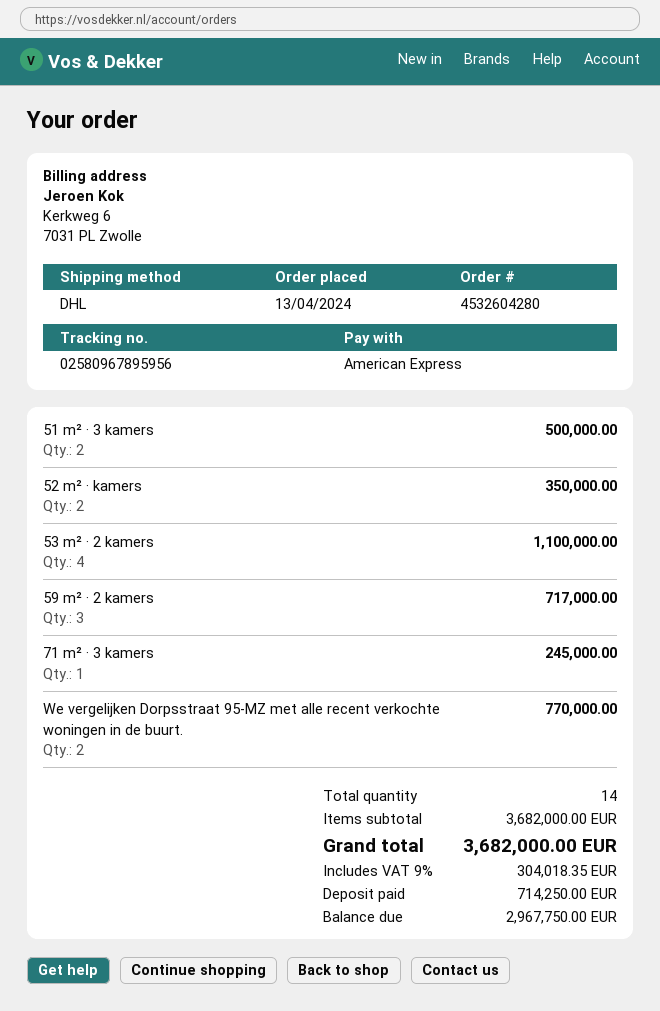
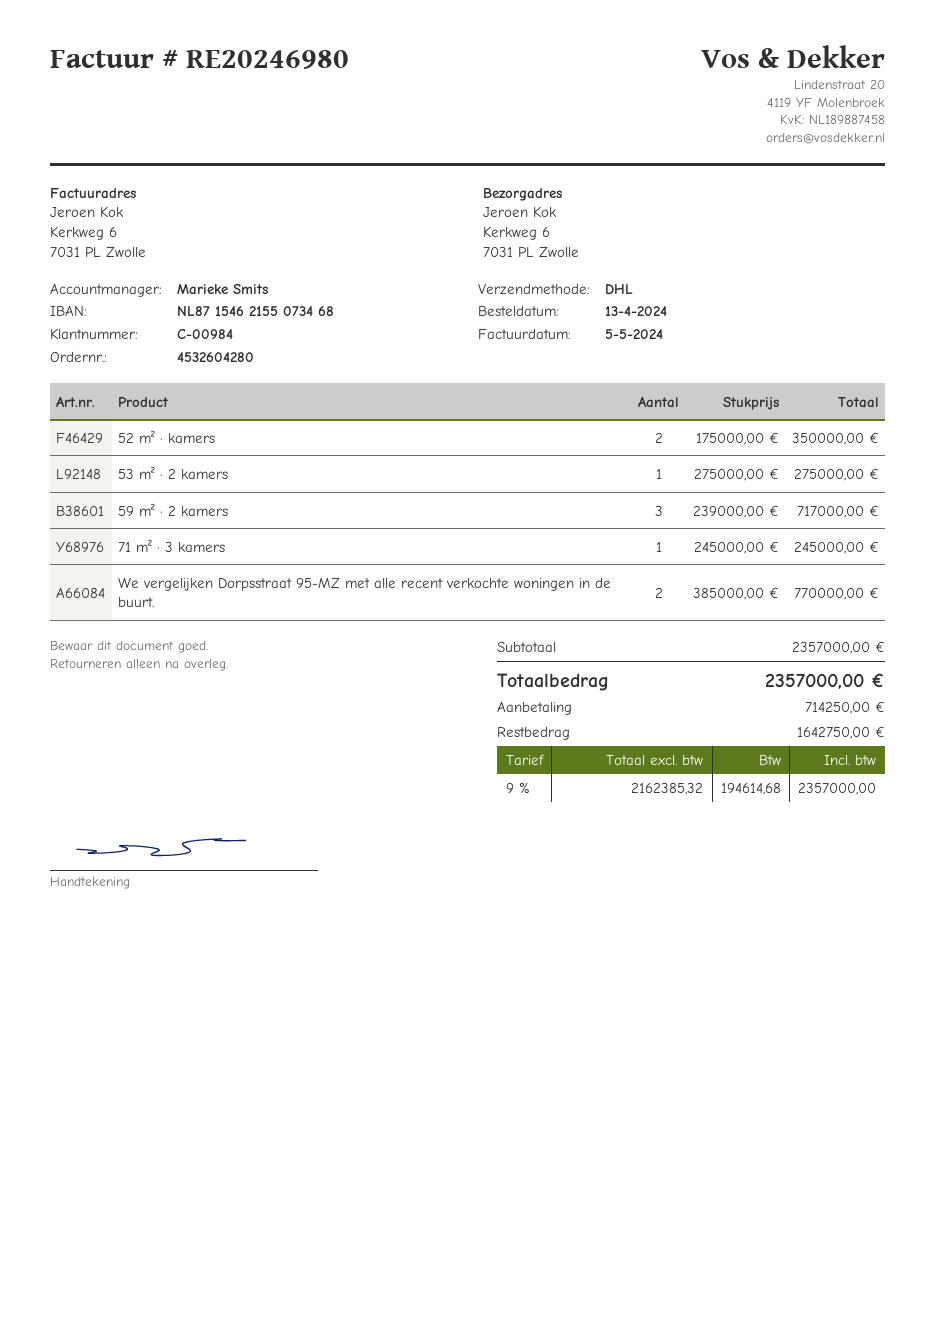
51 m² · 3 kamers: 2 for 500000.00 -> none
53 m² · 2 kamers: 4 for 1100000.00 -> 1 for 275000.00
subtotal: 3682000.00 -> 2357000.00
tax: 9% = 304018.35 -> 9% = 194614.68
total: 3682000.00 -> 2357000.00
balance: 2967750.00 -> 1642750.00

